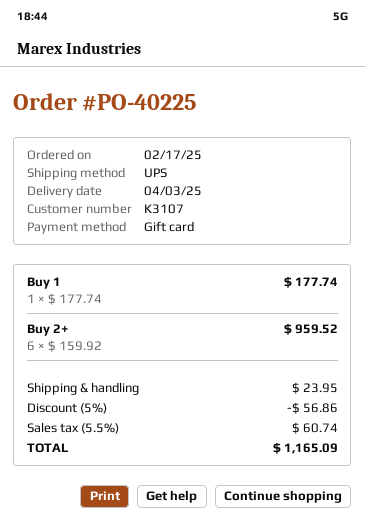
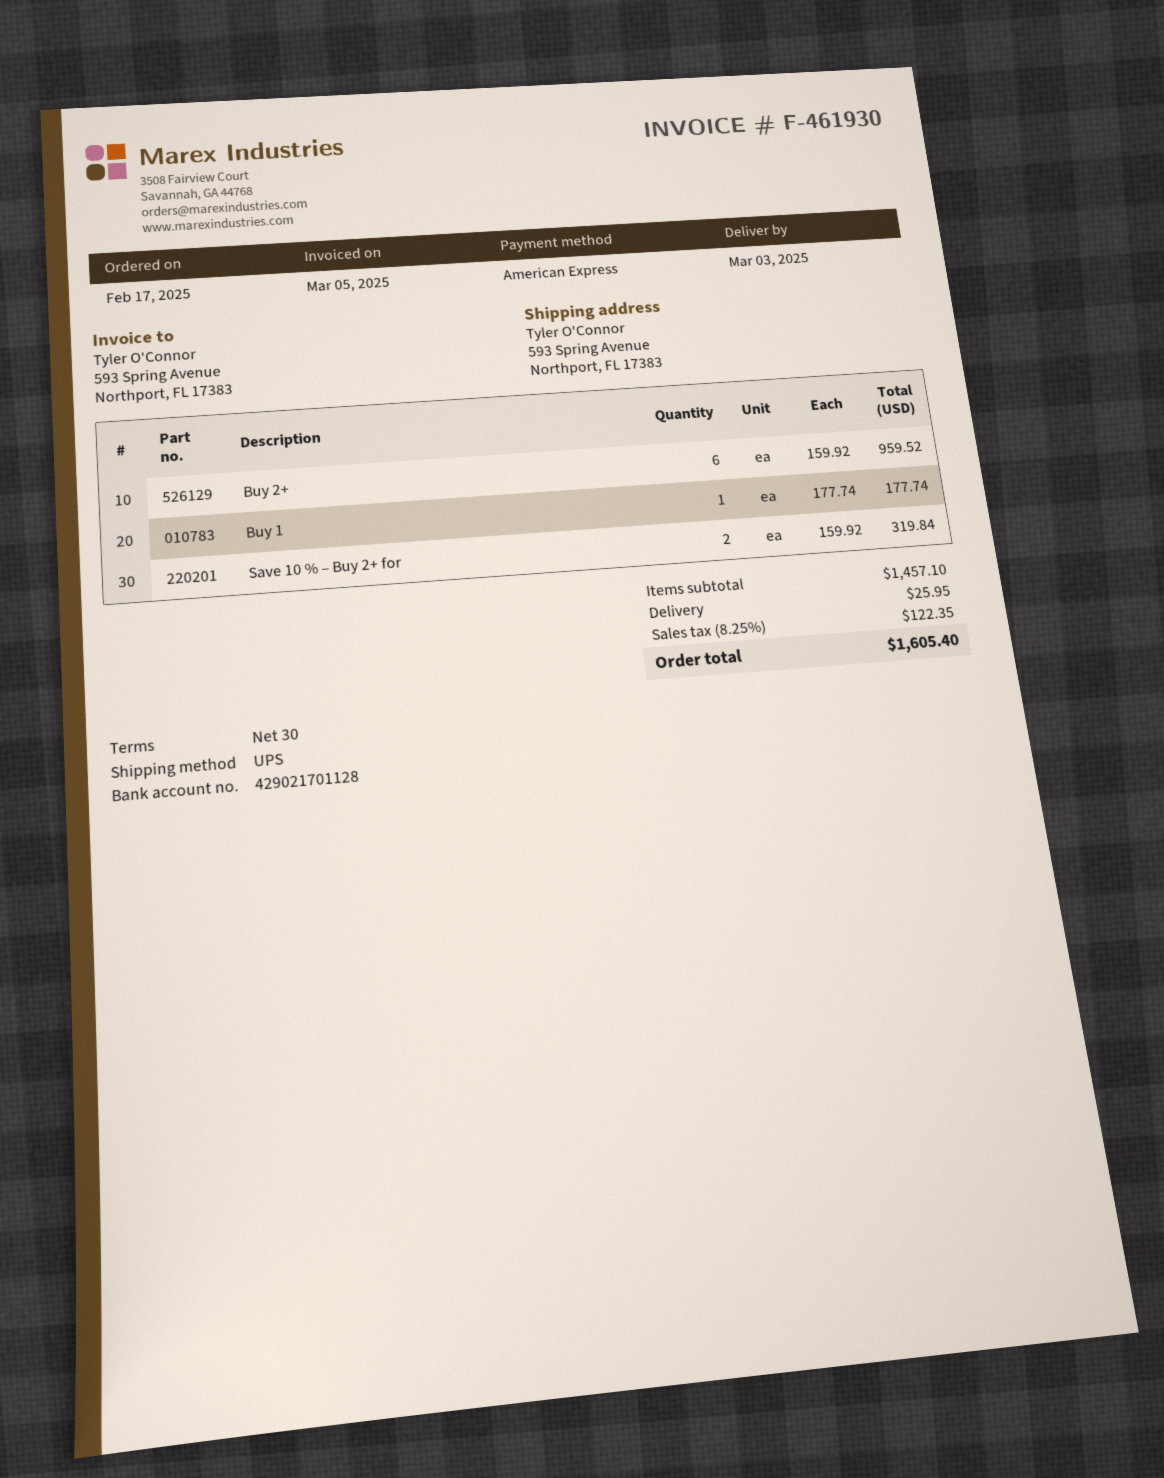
delivery date: 2025-04-03 -> 2025-03-03
payment method: gift card -> American Express
Save 10 % – Buy 2+ for: none -> 2 x 159.92 = 319.84
discount: 5% = 56.86 -> none
shipping: 23.95 -> 25.95
tax: 5.5% = 60.74 -> 8.25% = 122.35
total: 1165.09 -> 1605.40

